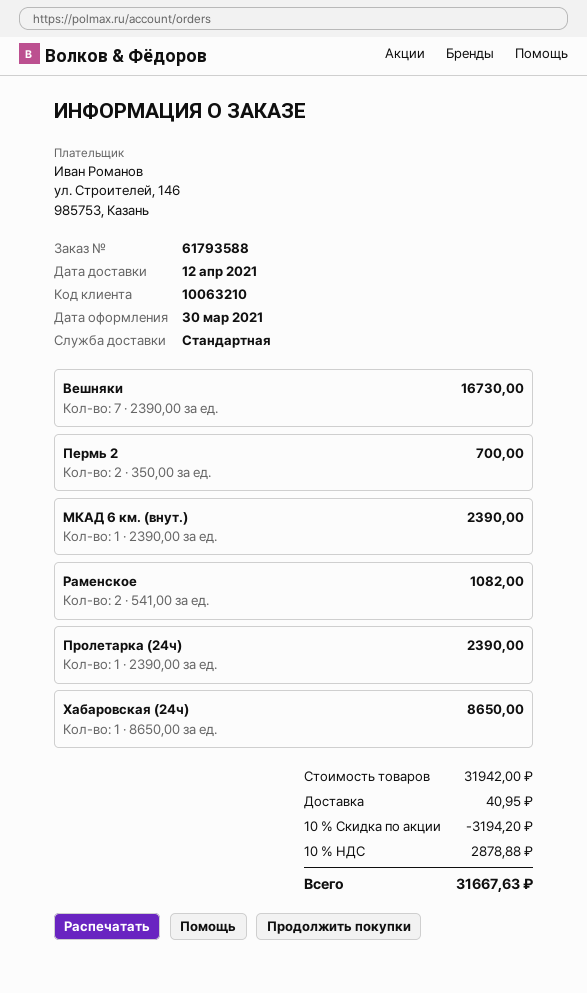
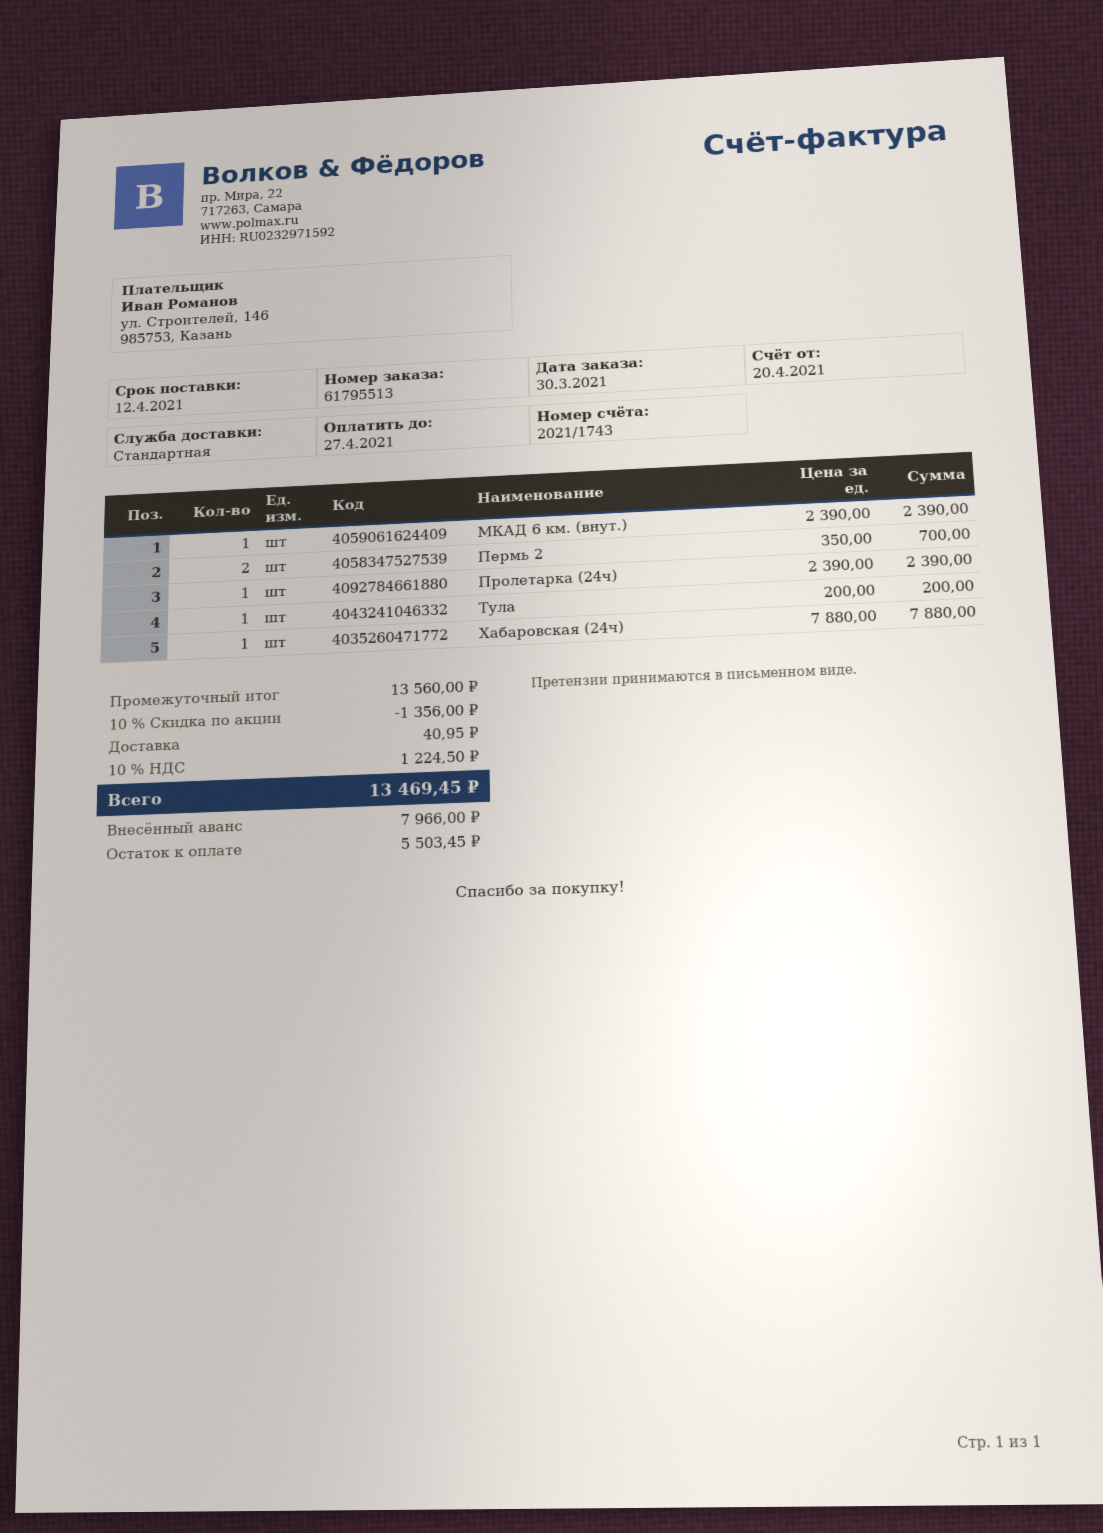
order number: 61793588 -> 61795513
Вешняки: 7 x 2390.00 = 16730.00 -> none
Раменское: 2 x 541.00 = 1082.00 -> none
Хабаровская (24ч): 1 x 8650.00 = 8650.00 -> 1 x 7880.00 = 7880.00
Тула: none -> 1 x 200.00 = 200.00
subtotal: 31942.00 -> 13560.00
discount: 10% = 3194.20 -> 10% = 1356.00
tax: 10% = 2878.88 -> 10% = 1224.50
total: 31667.63 -> 13469.45

